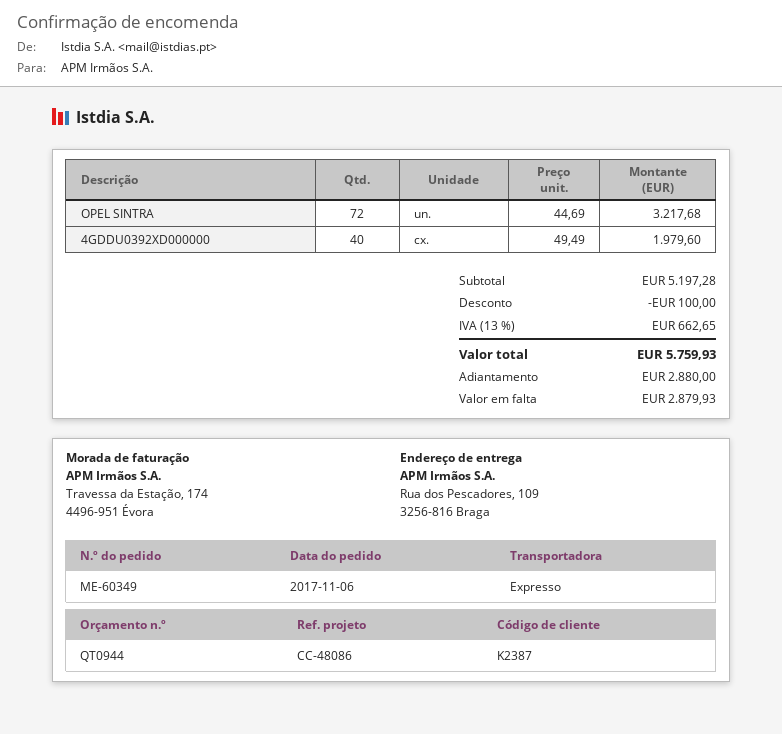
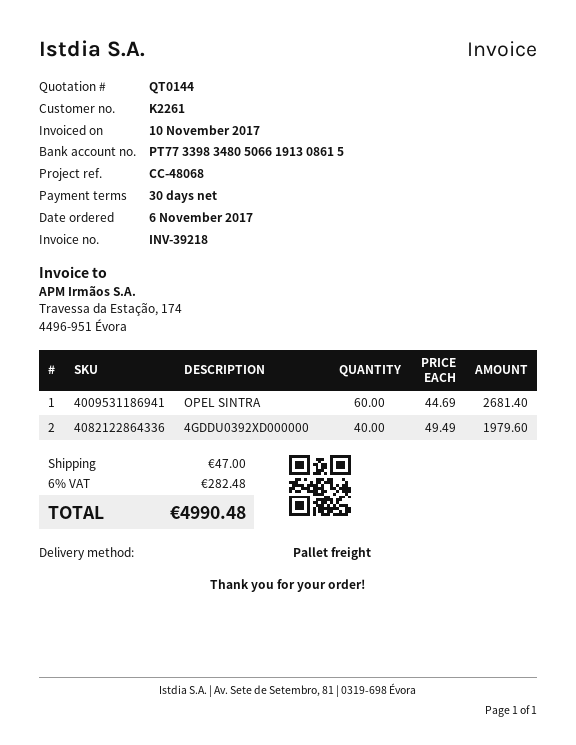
quote number: QT0944 -> QT0144
customer number: K2387 -> K2261
reference: CC-48086 -> CC-48068
shipping method: express -> pallet freight
OPEL SINTRA: 72 x 44.69 = 3217.68 -> 60 x 44.69 = 2681.40
discount: 100.00 -> none
shipping: none -> 47.00
tax: 13% = 662.65 -> 6% = 282.48
total: 5759.93 -> 4990.48

